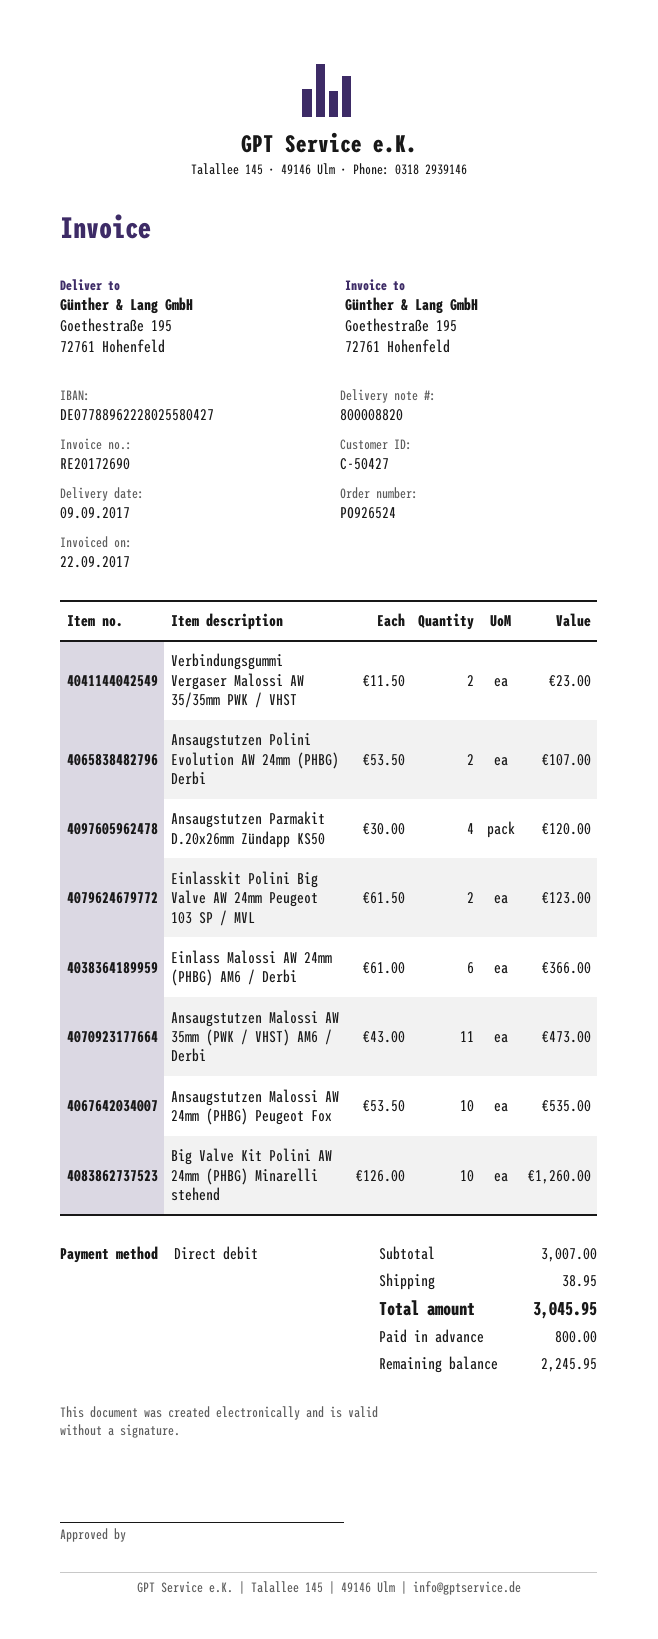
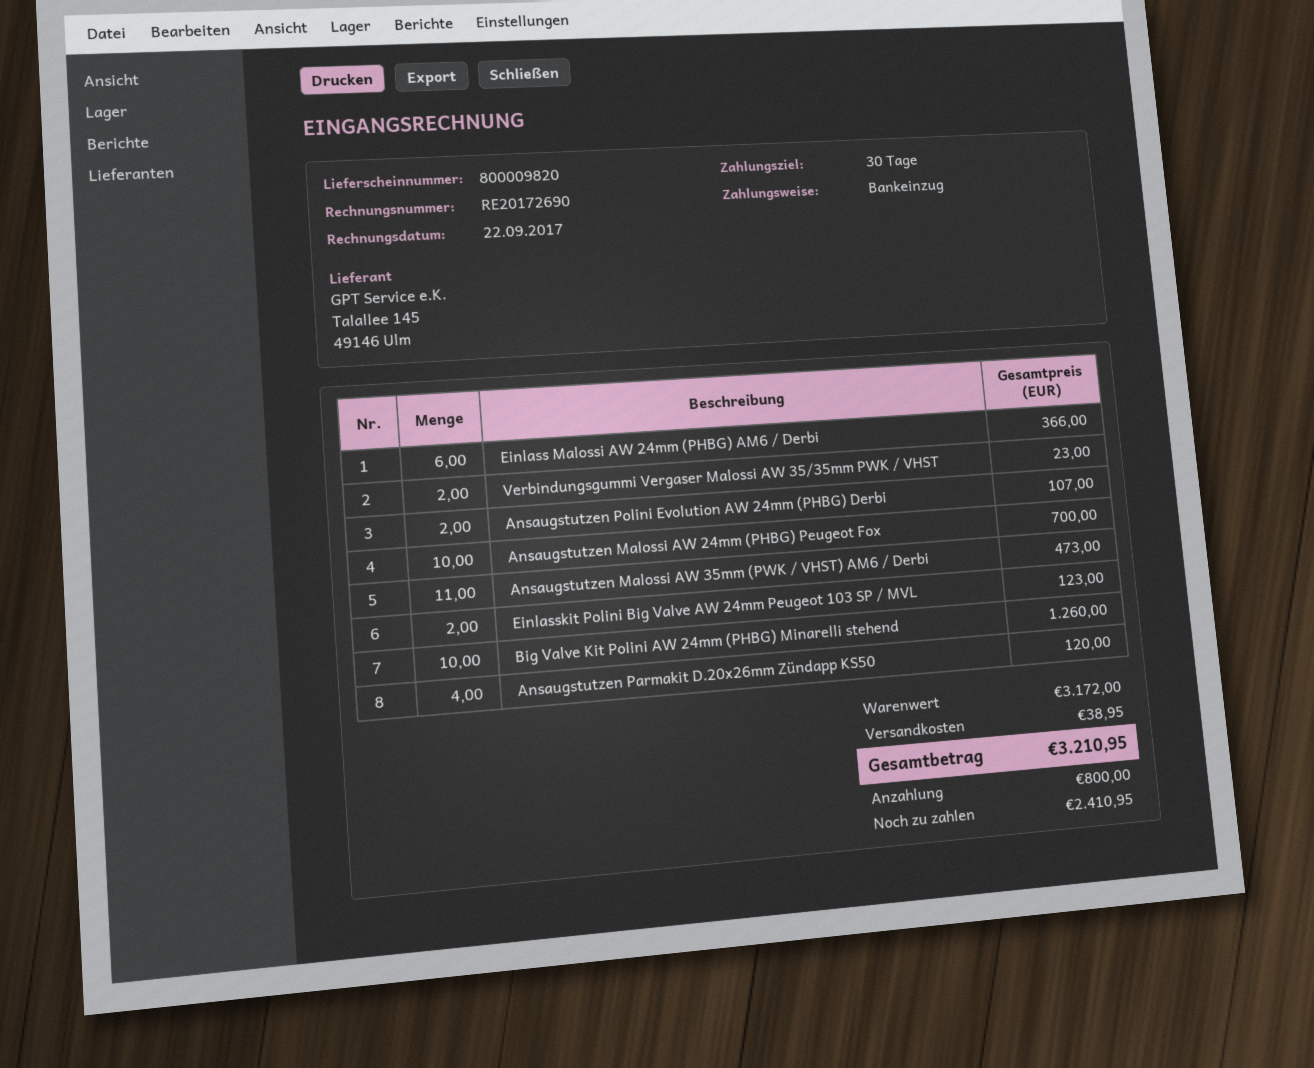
delivery note number: 800008820 -> 800009820
Ansaugstutzen Malossi AW 24mm (PHBG) Peugeot Fox: 10 for 535.00 -> 10 for 700.00
subtotal: 3007.00 -> 3172.00
total: 3045.95 -> 3210.95
balance: 2245.95 -> 2410.95

